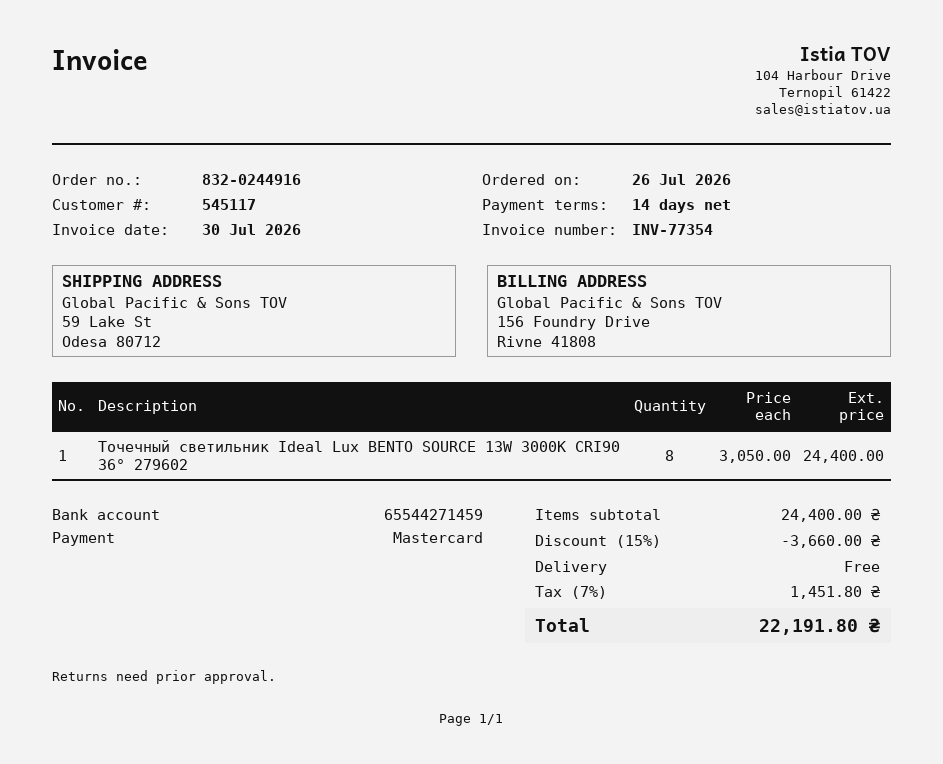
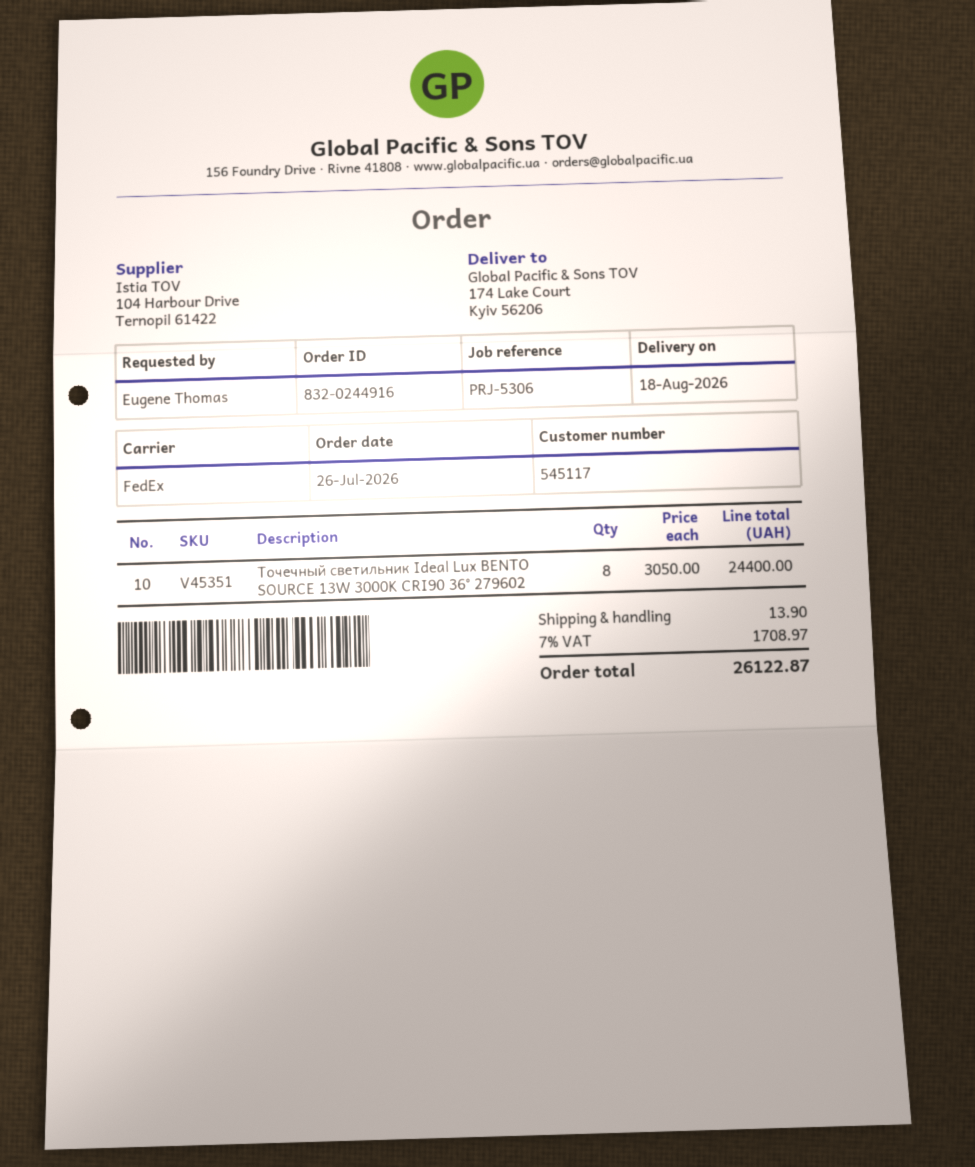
ship to: 59 Lake St, Odesa 80712 -> 174 Lake Court, Kyiv 56206
discount: 15% = 3660.00 -> none
shipping: 0.00 -> 13.90
tax: 7% = 1451.80 -> 7% = 1708.97
total: 22191.80 -> 26122.87

